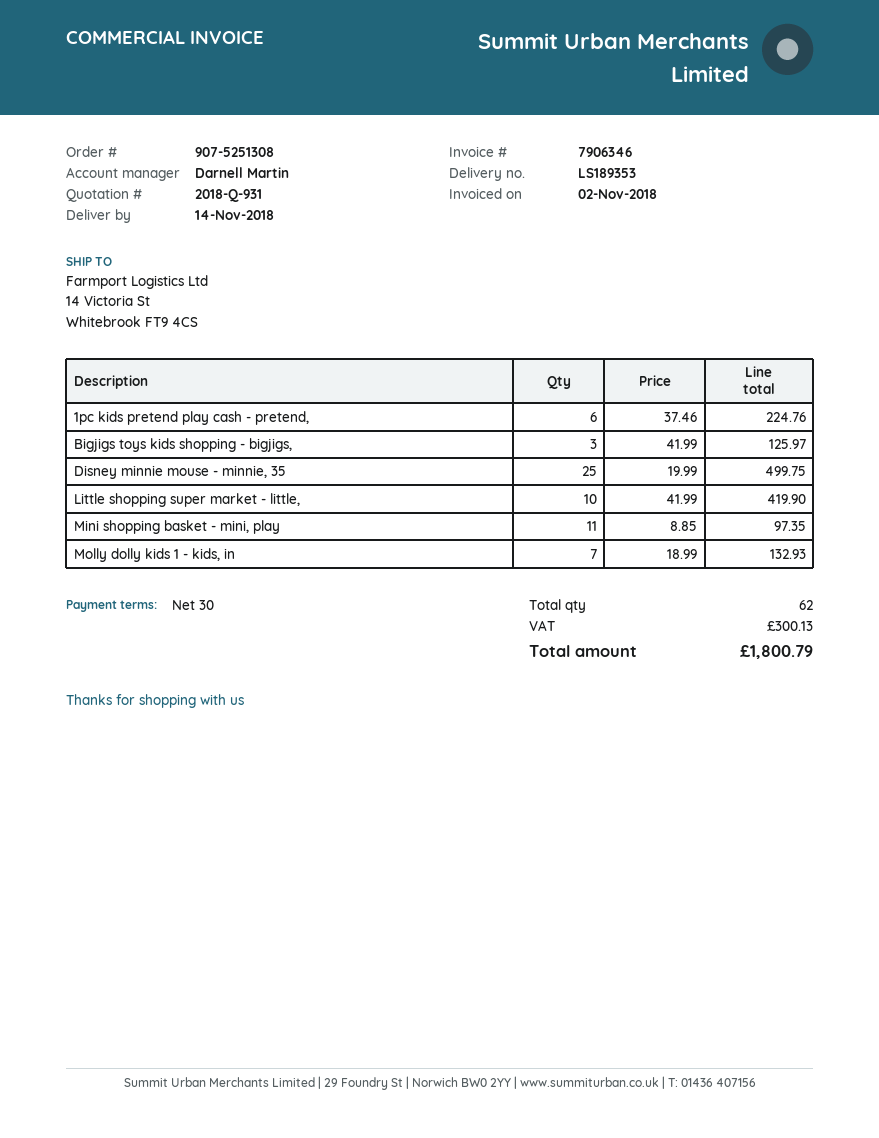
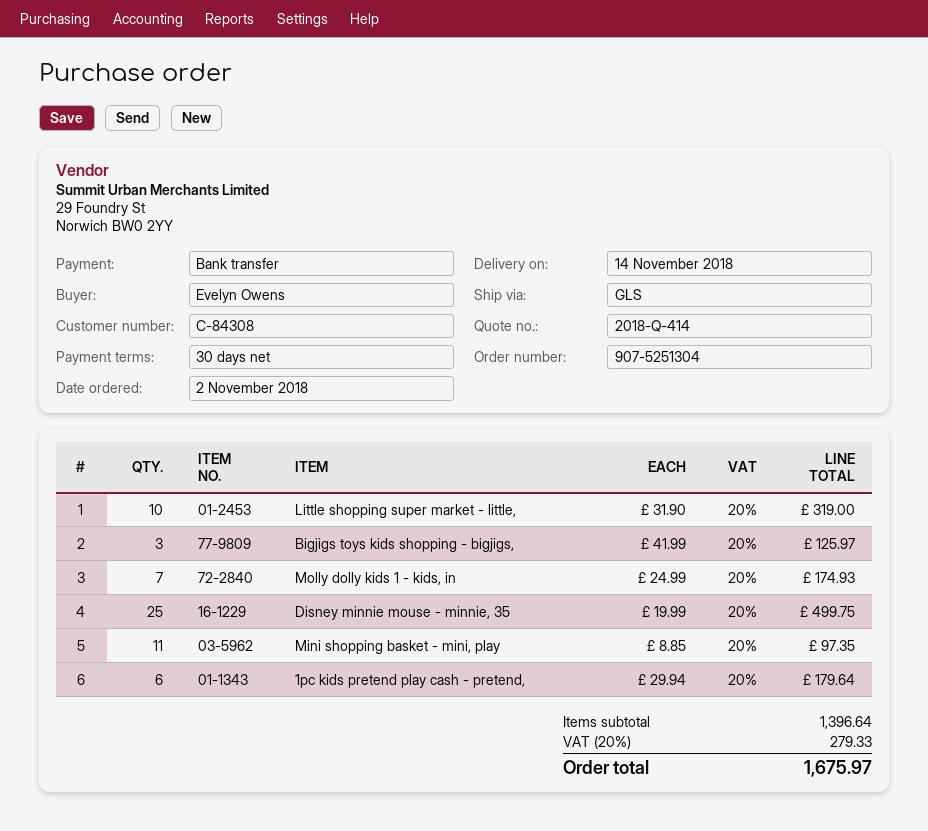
quote number: 2018-Q-931 -> 2018-Q-414
order number: 907-5251308 -> 907-5251304
1pc kids pretend play cash - pretend,: 6 x 37.46 = 224.76 -> 6 x 29.94 = 179.64
Little shopping super market - little,: 10 x 41.99 = 419.90 -> 10 x 31.90 = 319.00
Molly dolly kids 1 - kids, in: 7 x 18.99 = 132.93 -> 7 x 24.99 = 174.93
tax: 300.13 -> 279.33
total: 1800.79 -> 1675.97

